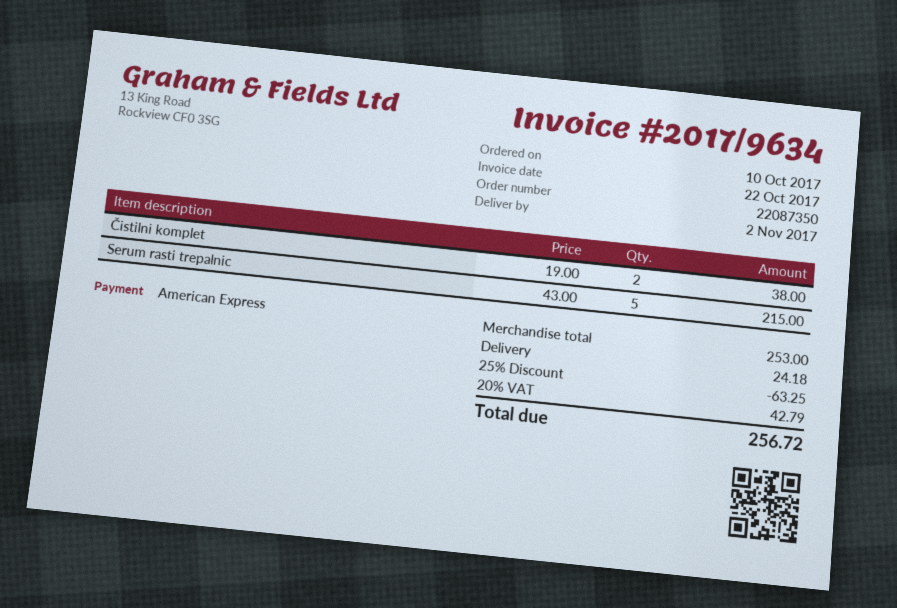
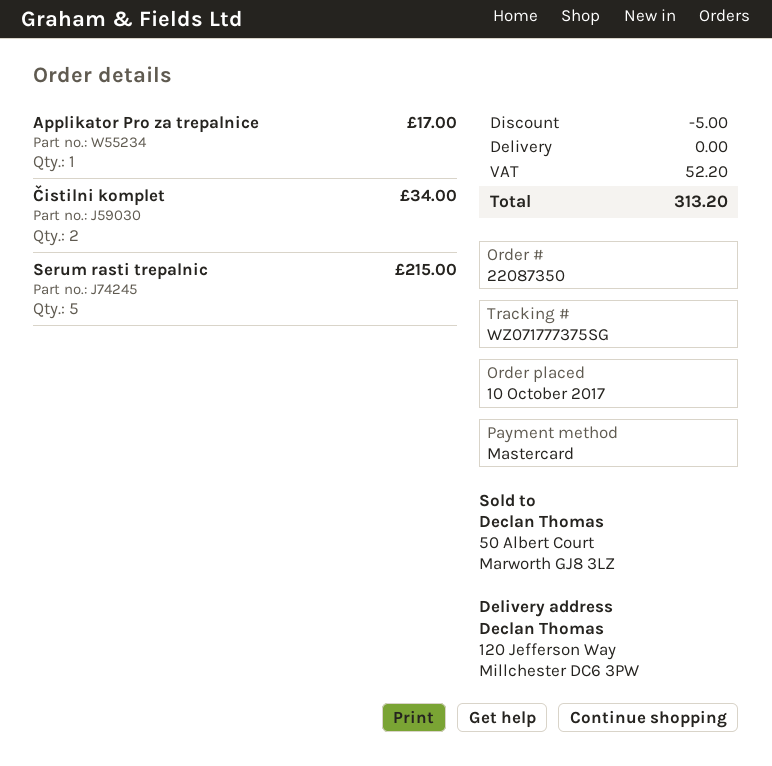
payment method: American Express -> Mastercard
Čistilni komplet: 2 for 38.00 -> 2 for 34.00
Applikator Pro za trepalnice: none -> 1 for 17.00
discount: 63.25 -> 5.00
shipping: 24.18 -> 0.00
tax: 42.79 -> 52.20
total: 256.72 -> 313.20

